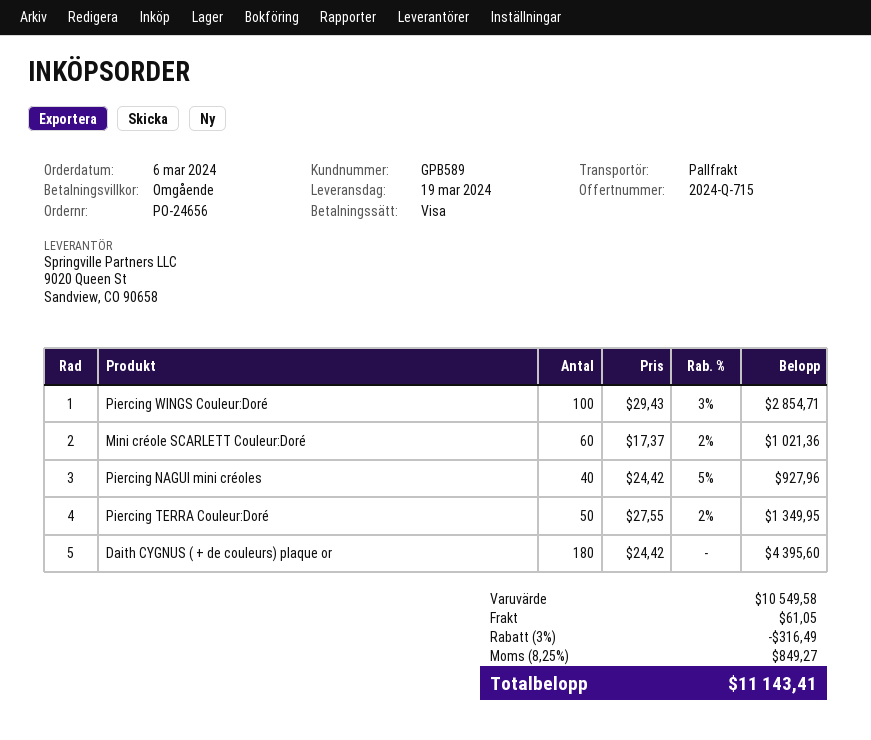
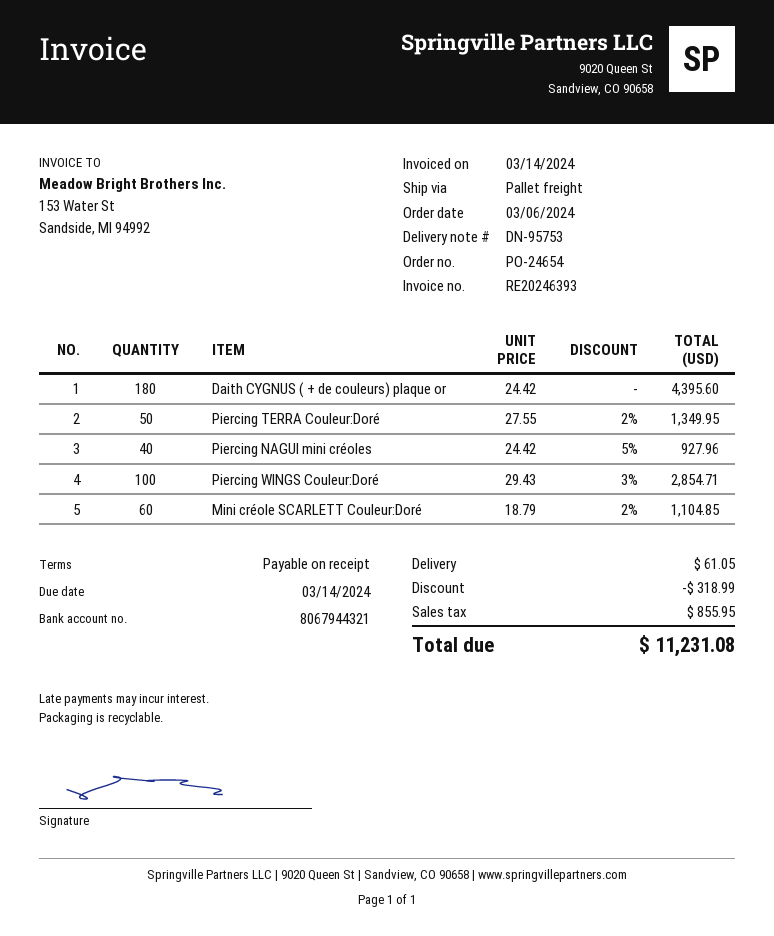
order number: PO-24656 -> PO-24654
Mini créole SCARLETT Couleur:Doré: 60 x 17.37 - 2% = 1021.36 -> 60 x 18.79 - 2% = 1104.85
discount: 316.49 -> 318.99
tax: 849.27 -> 855.95
total: 11143.41 -> 11231.08

